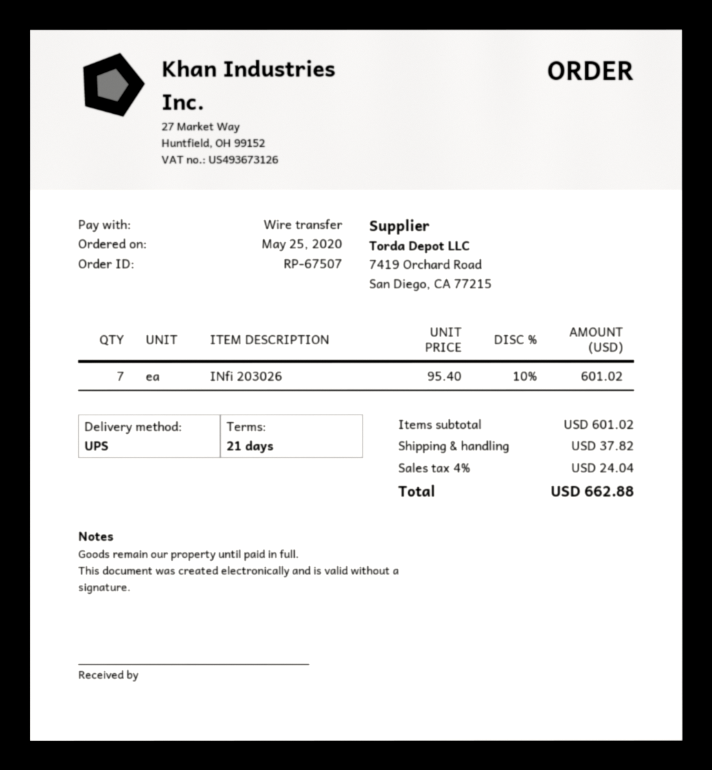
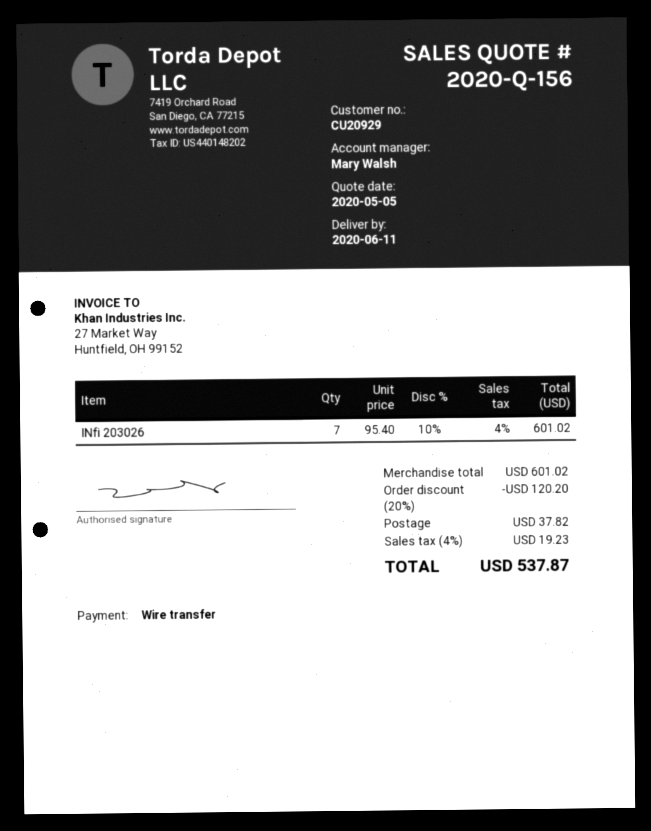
discount: none -> 20% = 120.20
tax: 4% = 24.04 -> 4% = 19.23
total: 662.88 -> 537.87

